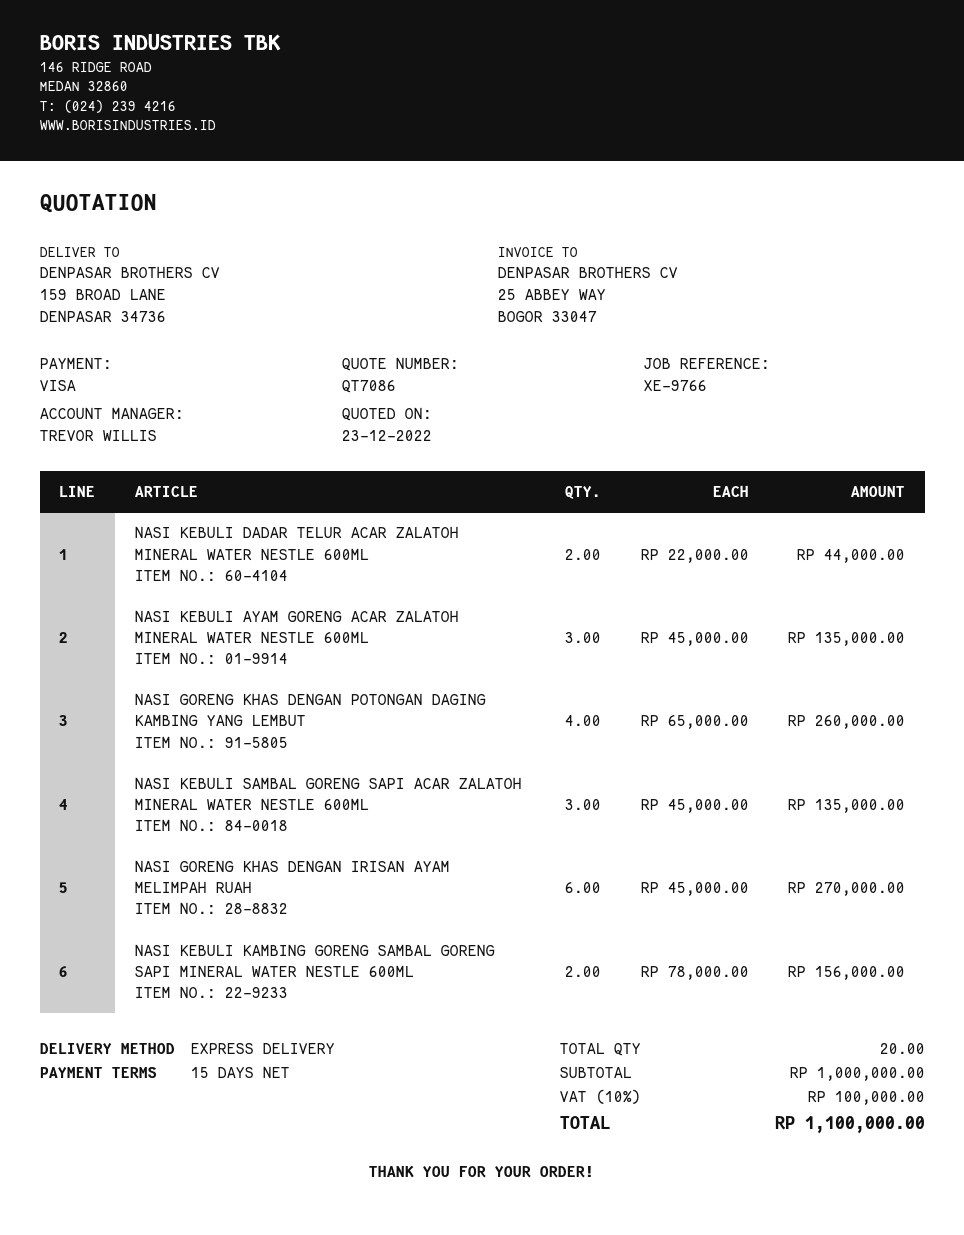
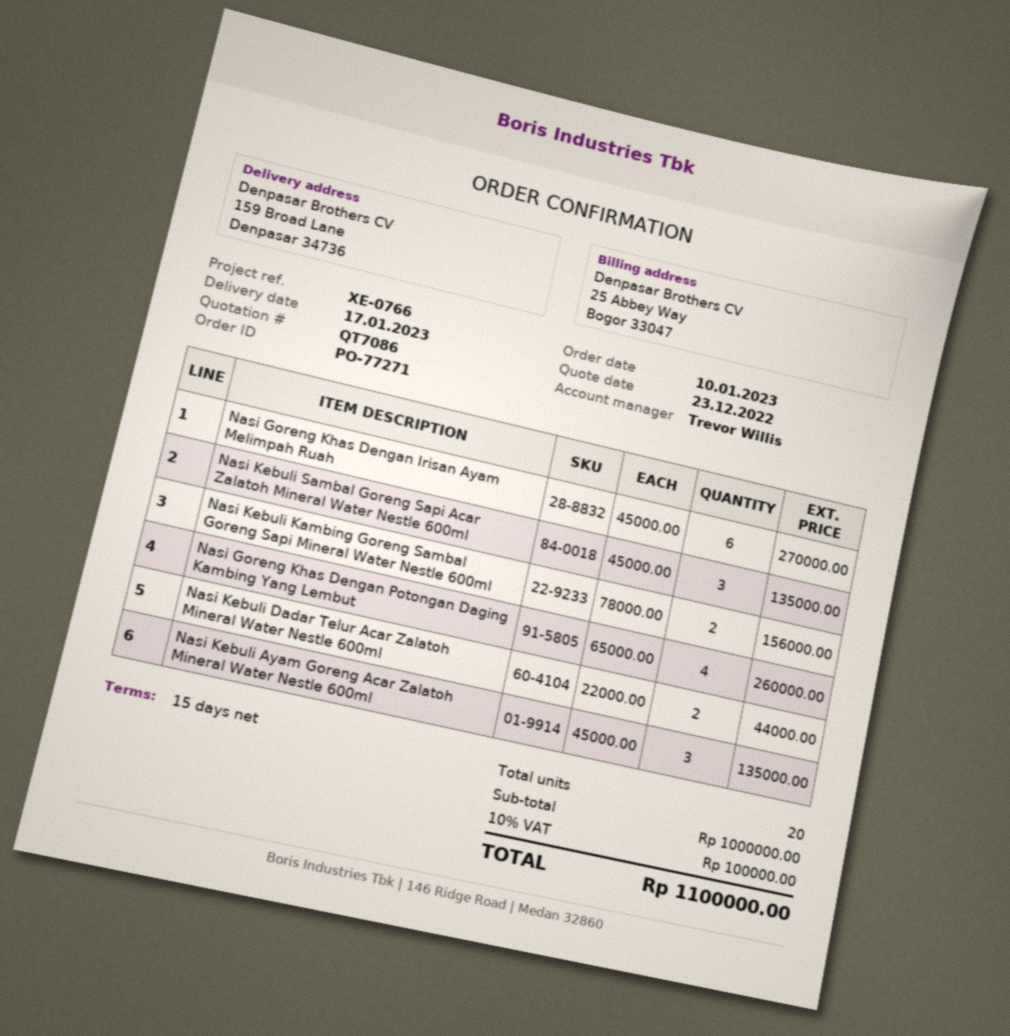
reference: XE-9766 -> XE-0766

